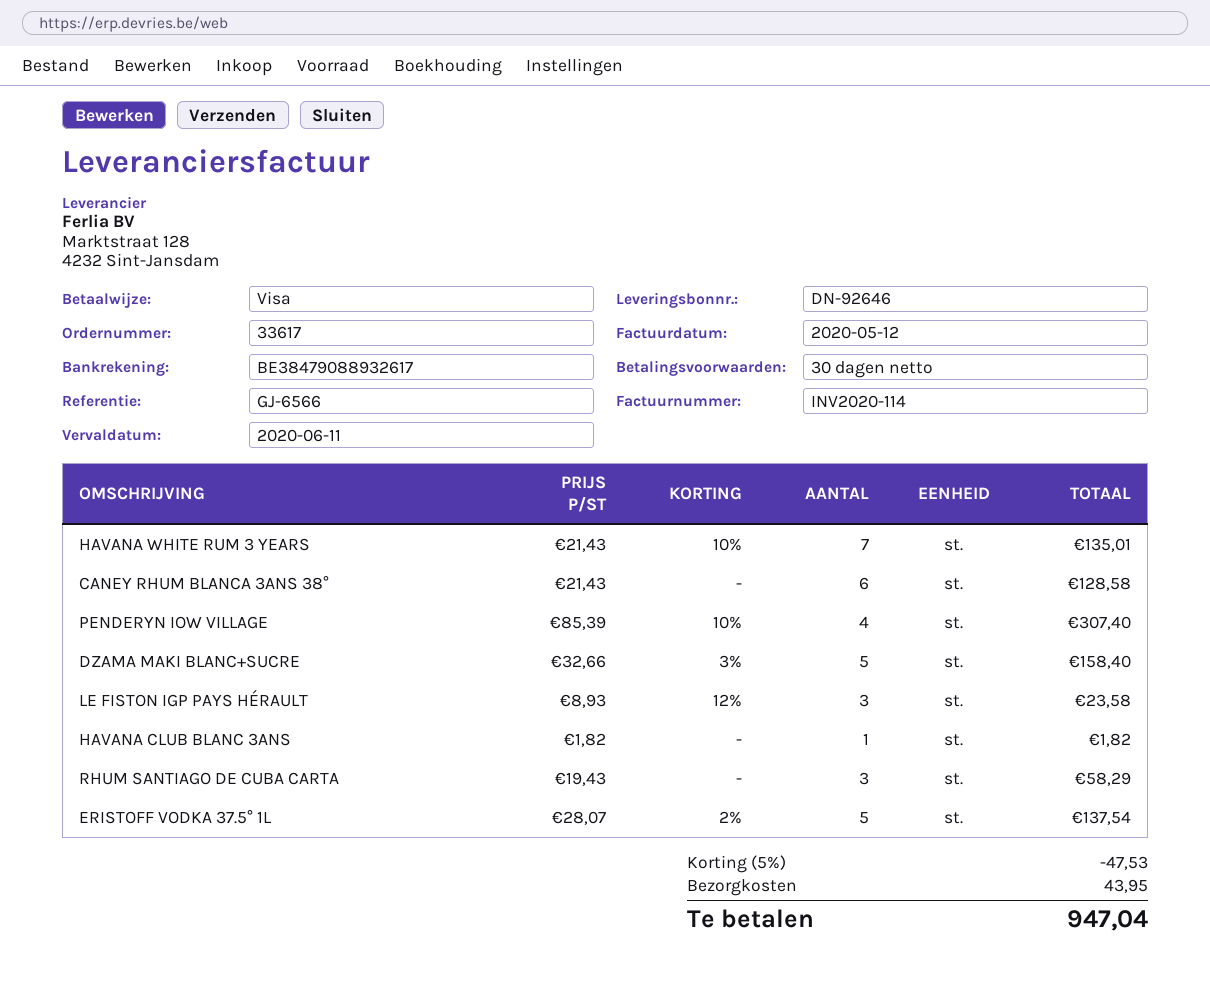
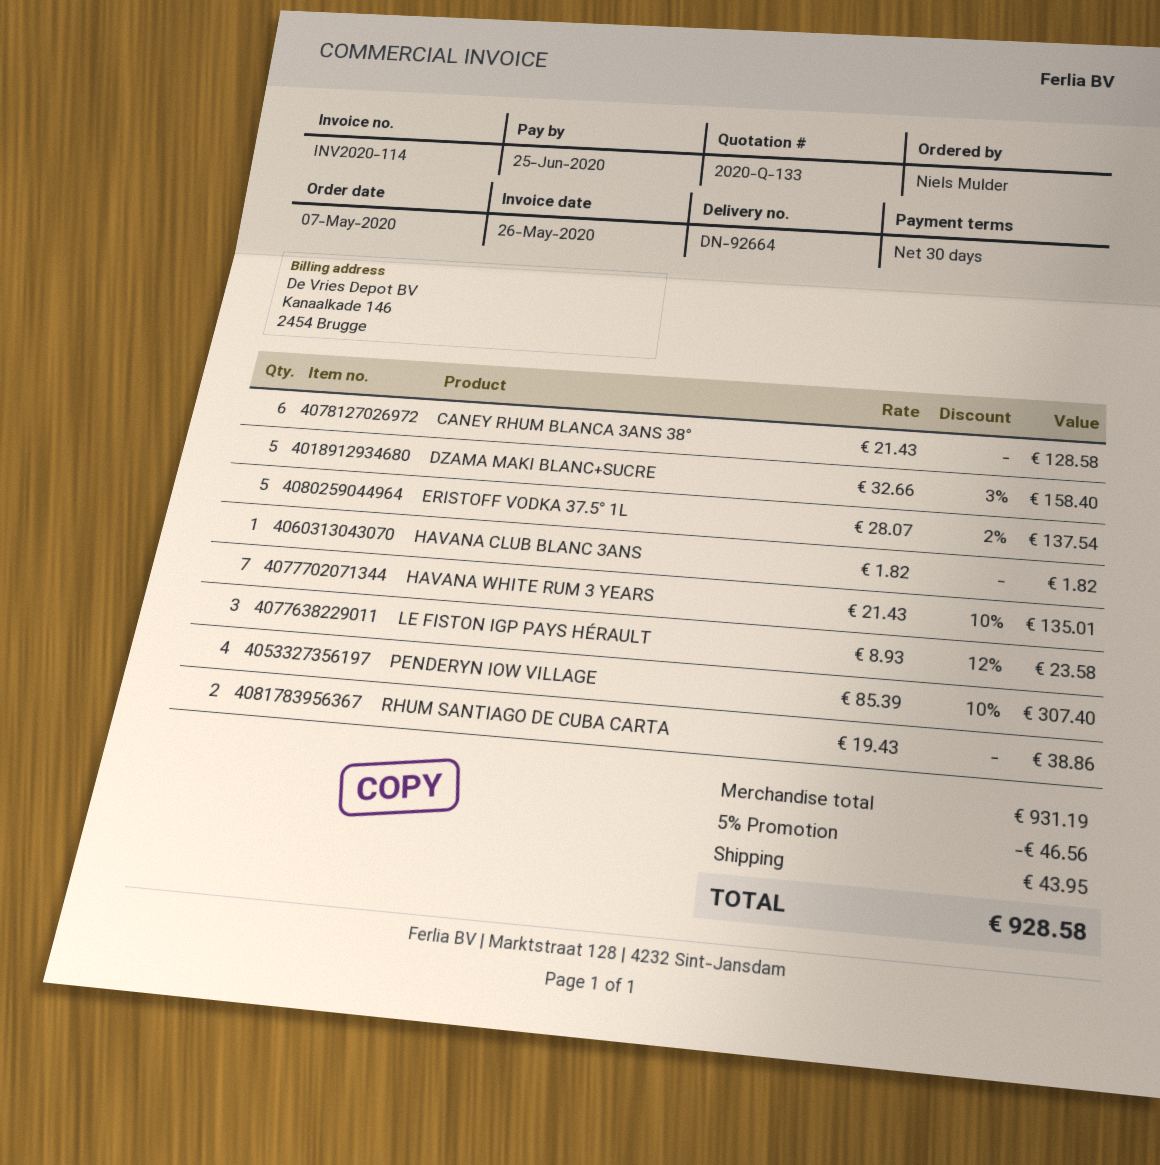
delivery note number: DN-92646 -> DN-92664
invoice date: 2020-05-12 -> 2020-05-26
due date: 2020-06-11 -> 2020-06-25
RHUM SANTIAGO DE CUBA CARTA: 3 x 19.43 = 58.29 -> 2 x 19.43 = 38.86
discount: 5% = 47.53 -> 5% = 46.56
total: 947.04 -> 928.58

